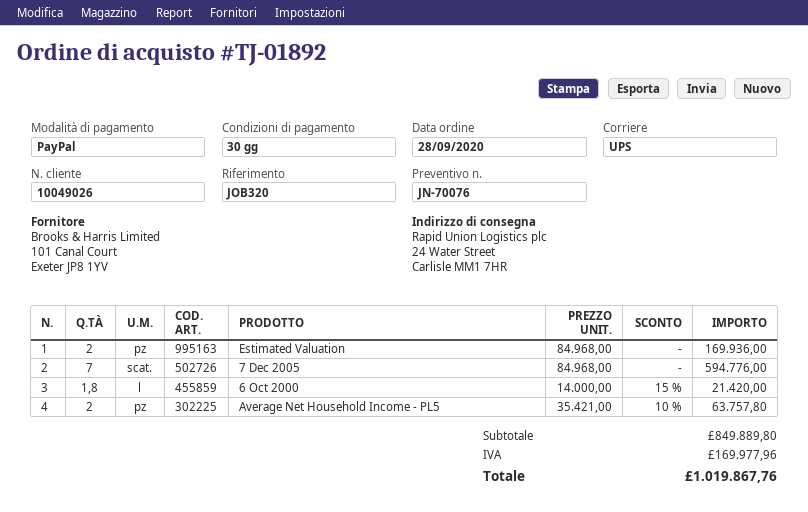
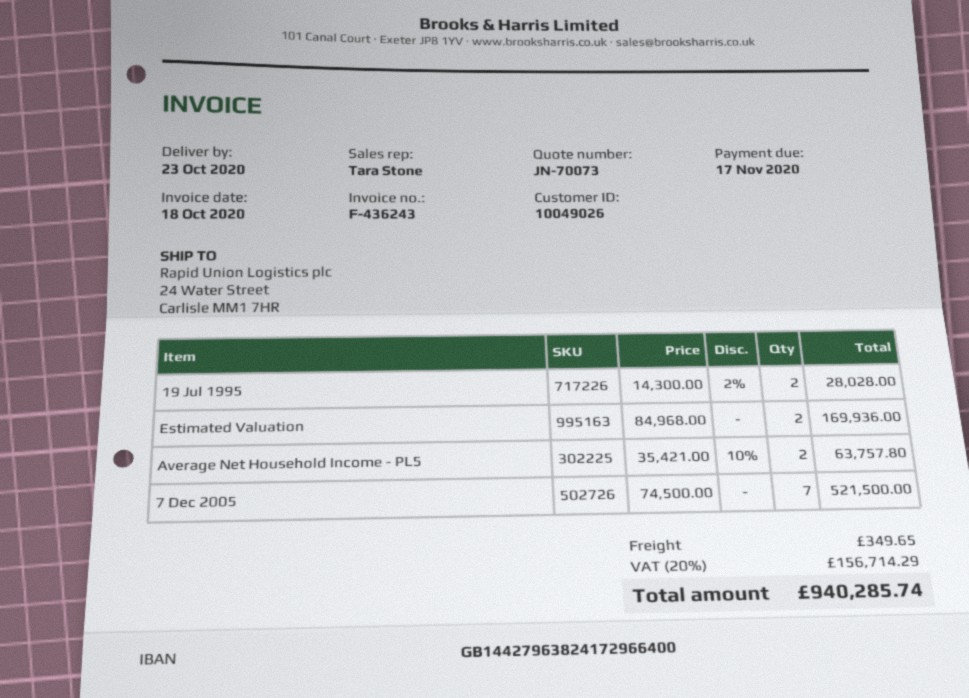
quote number: JN-70076 -> JN-70073
7 Dec 2005: 7 x 84968.00 = 594776.00 -> 7 x 74500.00 = 521500.00
6 Oct 2000: 1.8 x 14000.00 - 15% = 21420.00 -> none
19 Jul 1995: none -> 2 x 14300.00 - 2% = 28028.00
shipping: none -> 349.65
tax: 169977.96 -> 156714.29
total: 1019867.76 -> 940285.74

